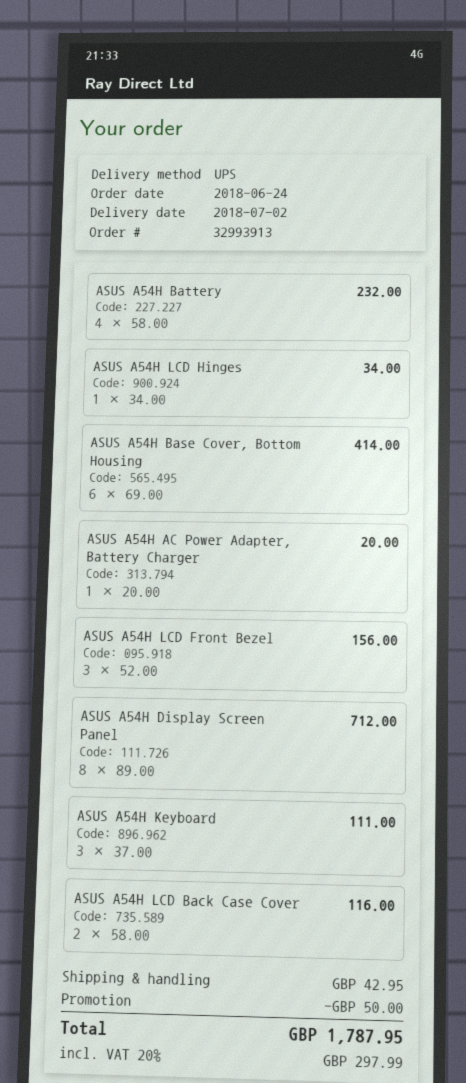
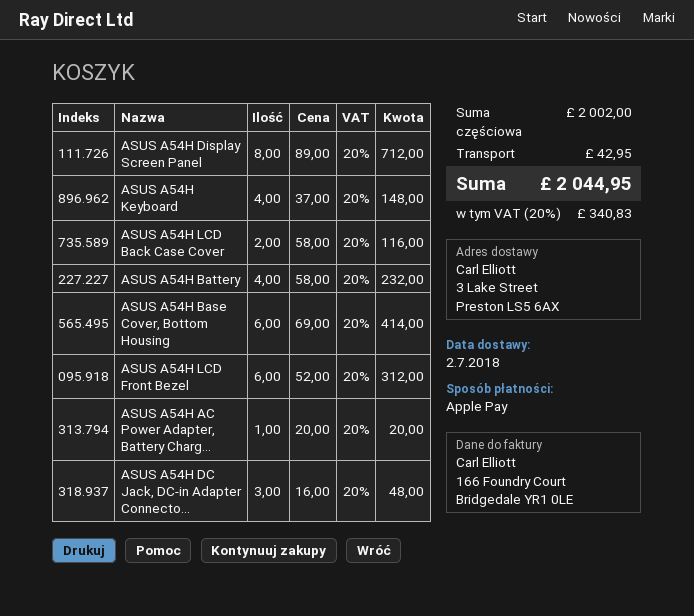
ASUS A54H LCD Hinges: 1 x 34.00 = 34.00 -> none
ASUS A54H LCD Front Bezel: 3 x 52.00 = 156.00 -> 6 x 52.00 = 312.00
ASUS A54H Keyboard: 3 x 37.00 = 111.00 -> 4 x 37.00 = 148.00
ASUS A54H DC Jack, DC-in Adapter Connecto...: none -> 3 x 16.00 = 48.00
discount: 50.00 -> none
tax: 20% = 297.99 -> 20% = 340.83
total: 1787.95 -> 2044.95

